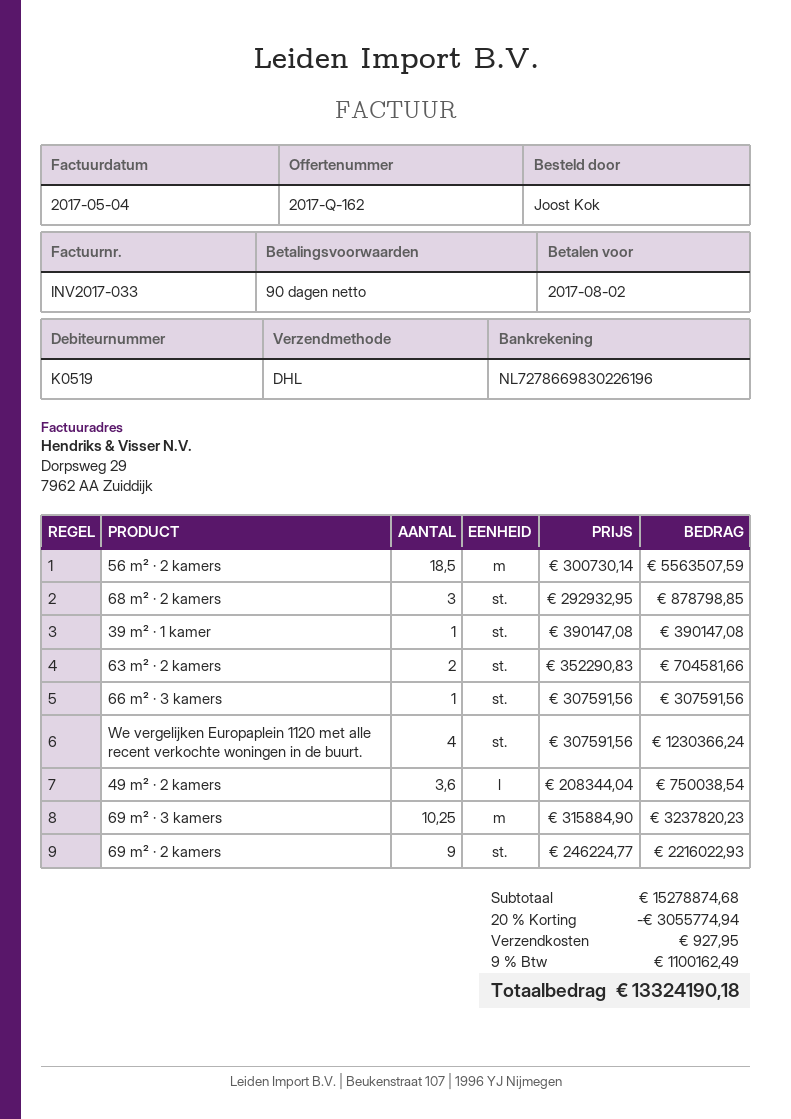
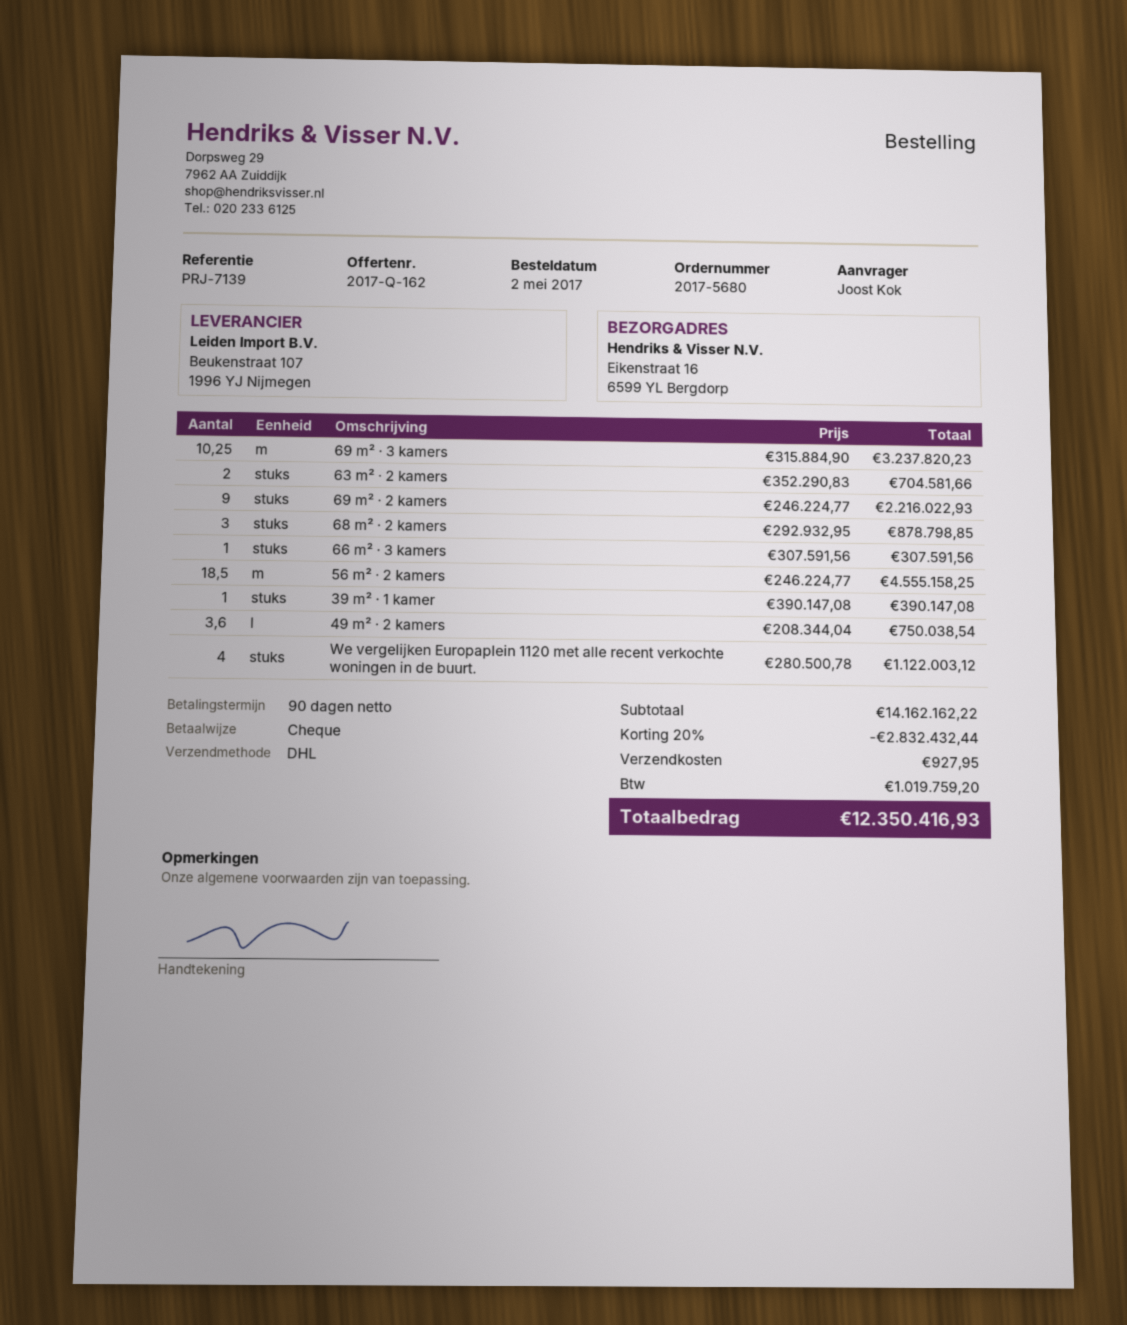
56 m² · 2 kamers: 18.5 x 300730.14 = 5563507.59 -> 18.5 x 246224.77 = 4555158.25
We vergelijken Europaplein 1120 met alle recent verkochte woningen in de buurt.: 4 x 307591.56 = 1230366.24 -> 4 x 280500.78 = 1122003.12
subtotal: 15278874.68 -> 14162162.22
discount: 20% = 3055774.94 -> 20% = 2832432.44
tax: 1100162.49 -> 1019759.20
total: 13324190.18 -> 12350416.93

